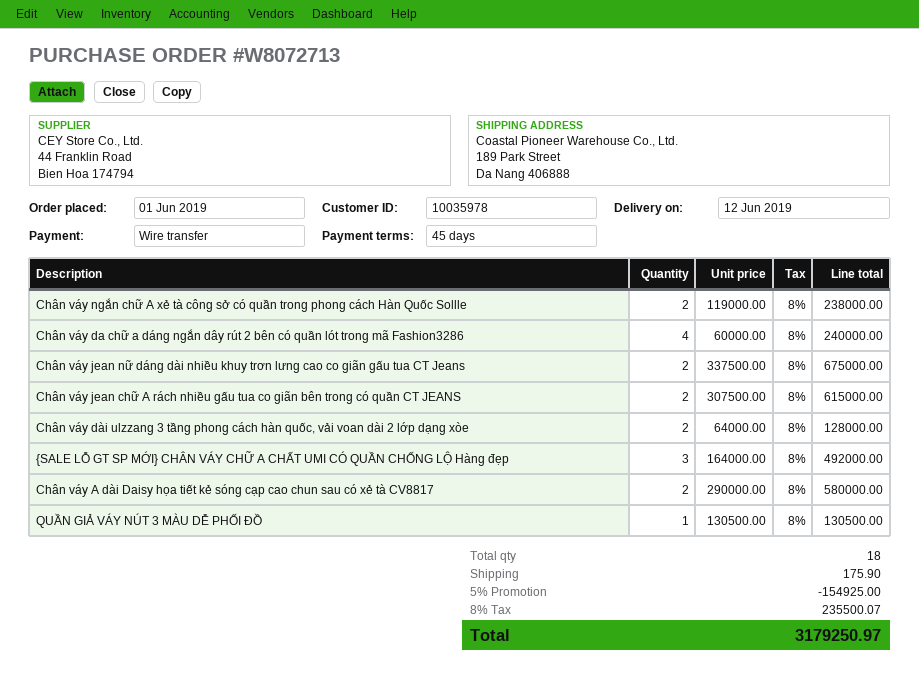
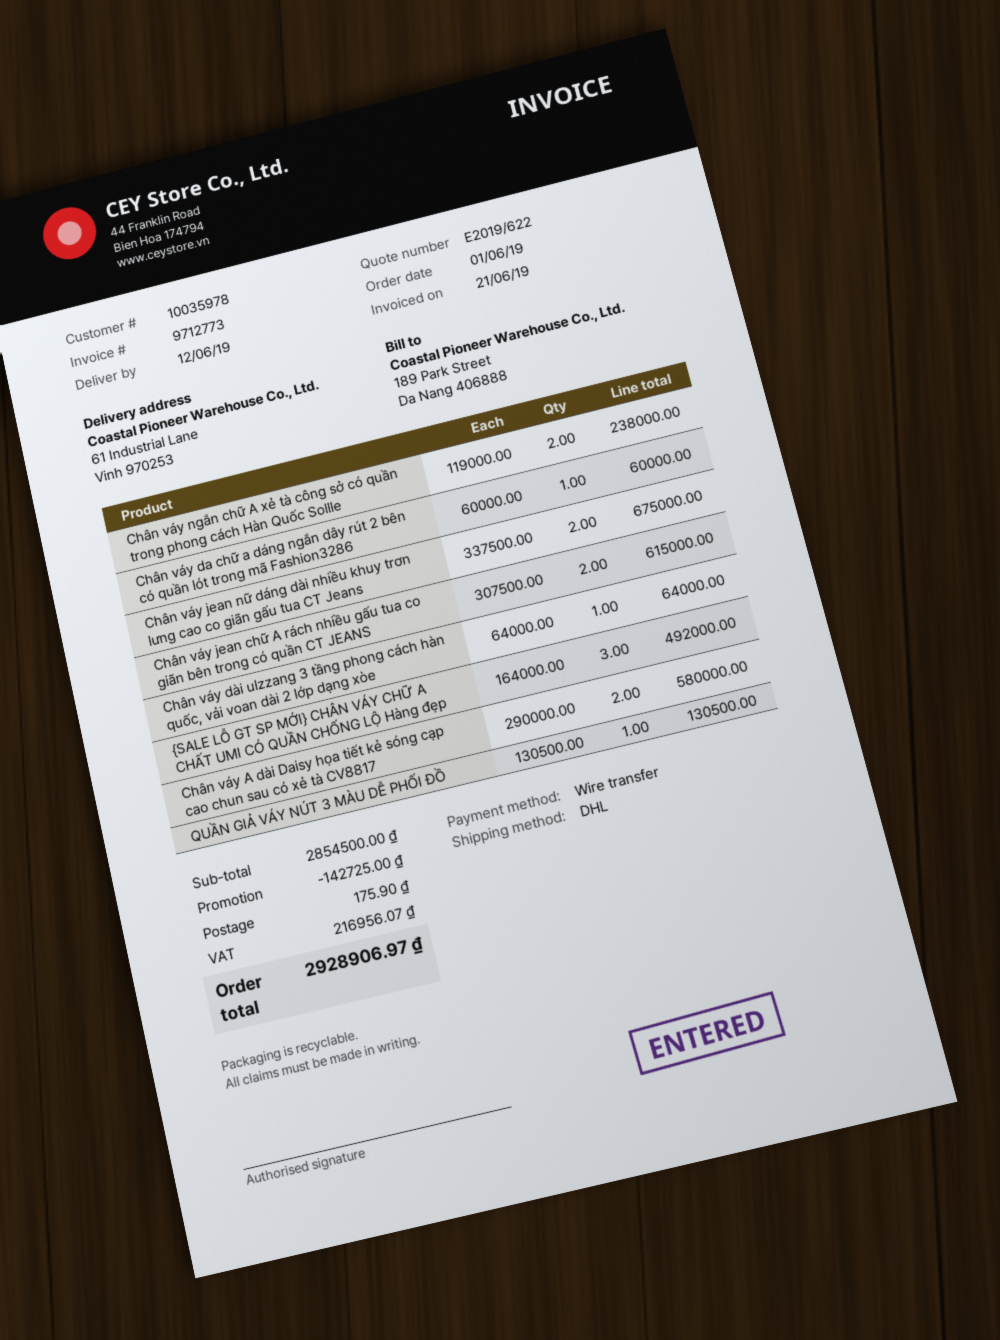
ship to: 189 Park Street, Da Nang 406888 -> 61 Industrial Lane, Vinh 970253
Chân váy da chữ a dáng ngắn dây rút 2 bên có quần lót trong mã Fashion3286: 4 x 60000.00 = 240000.00 -> 1 x 60000.00 = 60000.00
Chân váy dài ulzzang 3 tầng phong cách hàn quốc, vải voan dài 2 lớp dạng xòe: 2 x 64000.00 = 128000.00 -> 1 x 64000.00 = 64000.00
discount: 154925.00 -> 142725.00
tax: 235500.07 -> 216956.07
total: 3179250.97 -> 2928906.97

